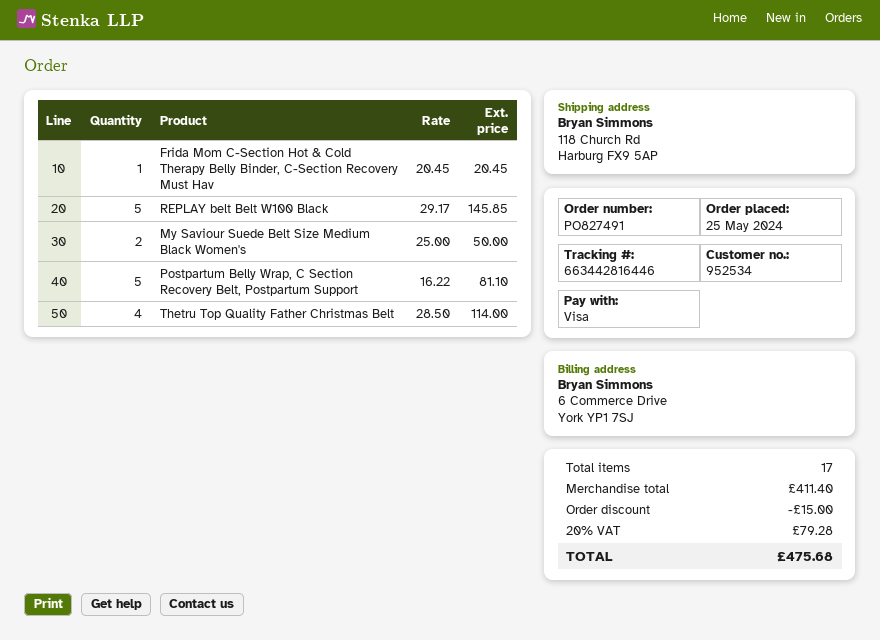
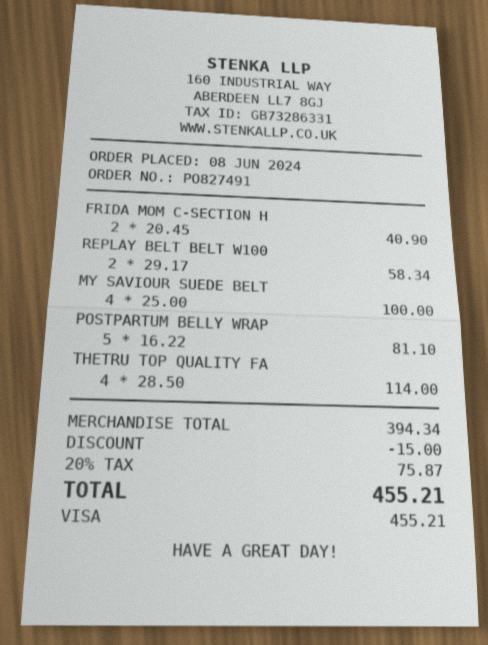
order date: 2024-05-25 -> 2024-06-08
Frida Mom C-Section Hot & Cold Therapy Belly Binder, C-Section Recovery Must Hav: 1 x 20.45 = 20.45 -> 2 x 20.45 = 40.90
REPLAY belt Belt W100 Black: 5 x 29.17 = 145.85 -> 2 x 29.17 = 58.34
My Saviour Suede Belt Size Medium Black Women's: 2 x 25.00 = 50.00 -> 4 x 25.00 = 100.00
subtotal: 411.40 -> 394.34
tax: 20% = 79.28 -> 20% = 75.87
total: 475.68 -> 455.21

